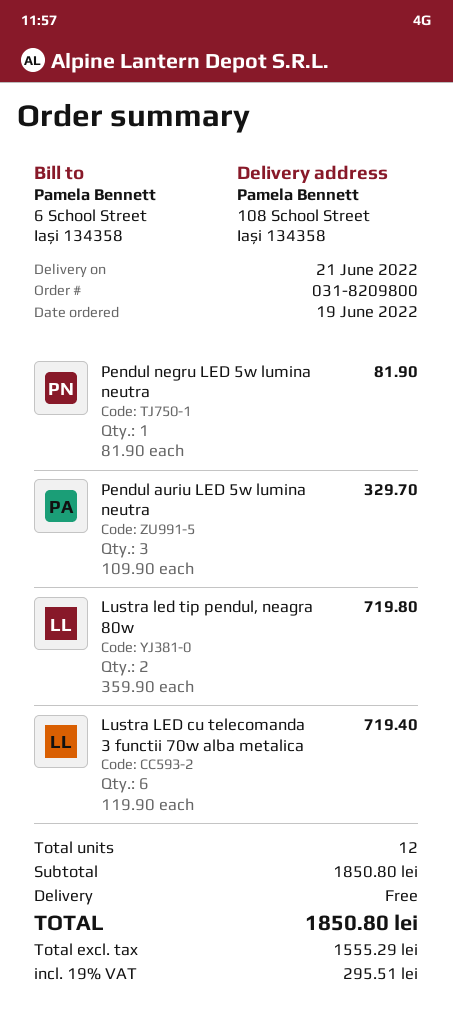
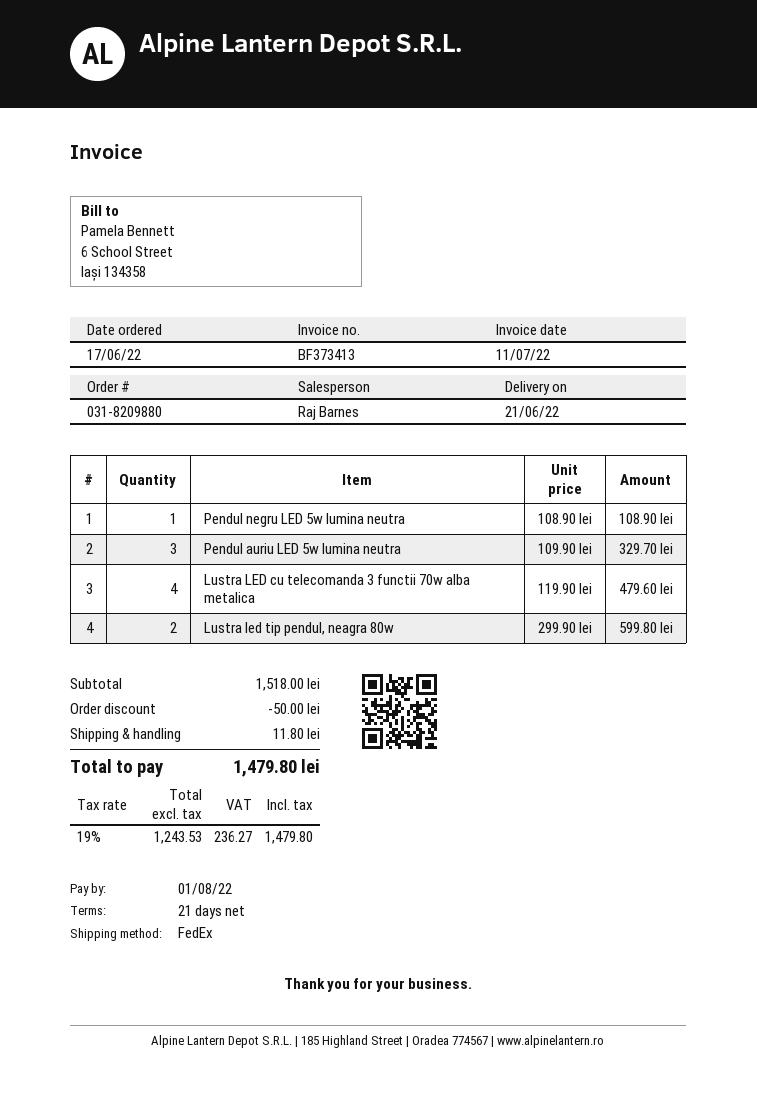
order number: 031-8209800 -> 031-8209880
order date: 2022-06-19 -> 2022-06-17
Pendul negru LED 5w lumina neutra: 1 x 81.90 = 81.90 -> 1 x 108.90 = 108.90
Lustra led tip pendul, neagra 80w: 2 x 359.90 = 719.80 -> 2 x 299.90 = 599.80
Lustra LED cu telecomanda 3 functii 70w alba metalica: 6 x 119.90 = 719.40 -> 4 x 119.90 = 479.60
subtotal: 1850.80 -> 1518.00
discount: none -> 50.00
shipping: 0.00 -> 11.80
net: 1555.29 -> 1243.53
tax: 19% = 295.51 -> 19% = 236.27
total: 1850.80 -> 1479.80

